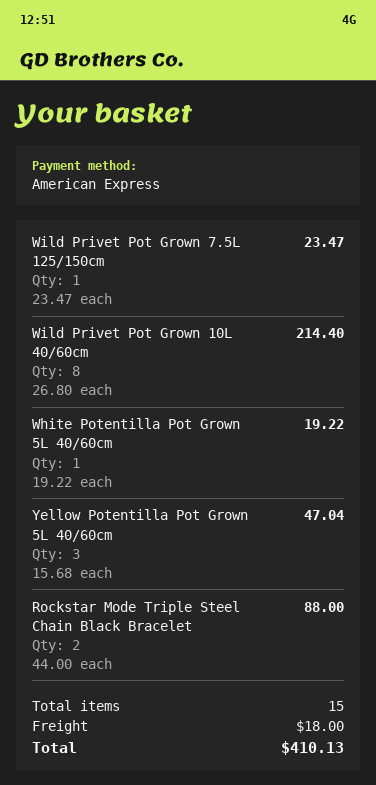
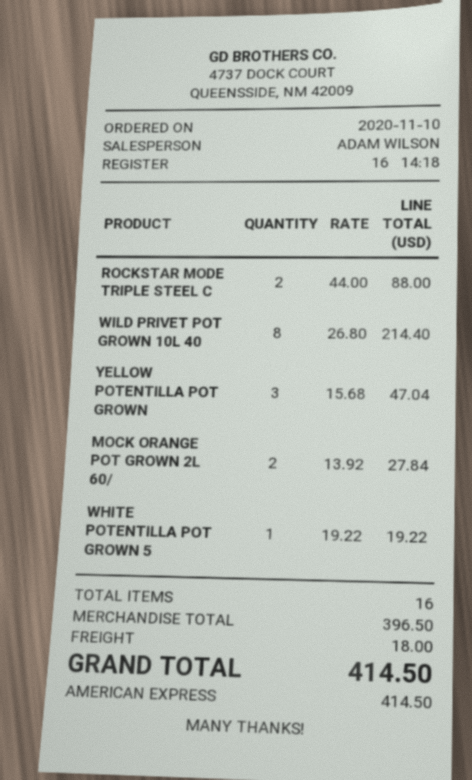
Wild Privet Pot Grown 7.5L 125/150cm: 1 x 23.47 = 23.47 -> none
MOCK ORANGE POT GROWN 2L 60/: none -> 2 x 13.92 = 27.84
total quantity: 15 -> 16
total: 410.13 -> 414.50

